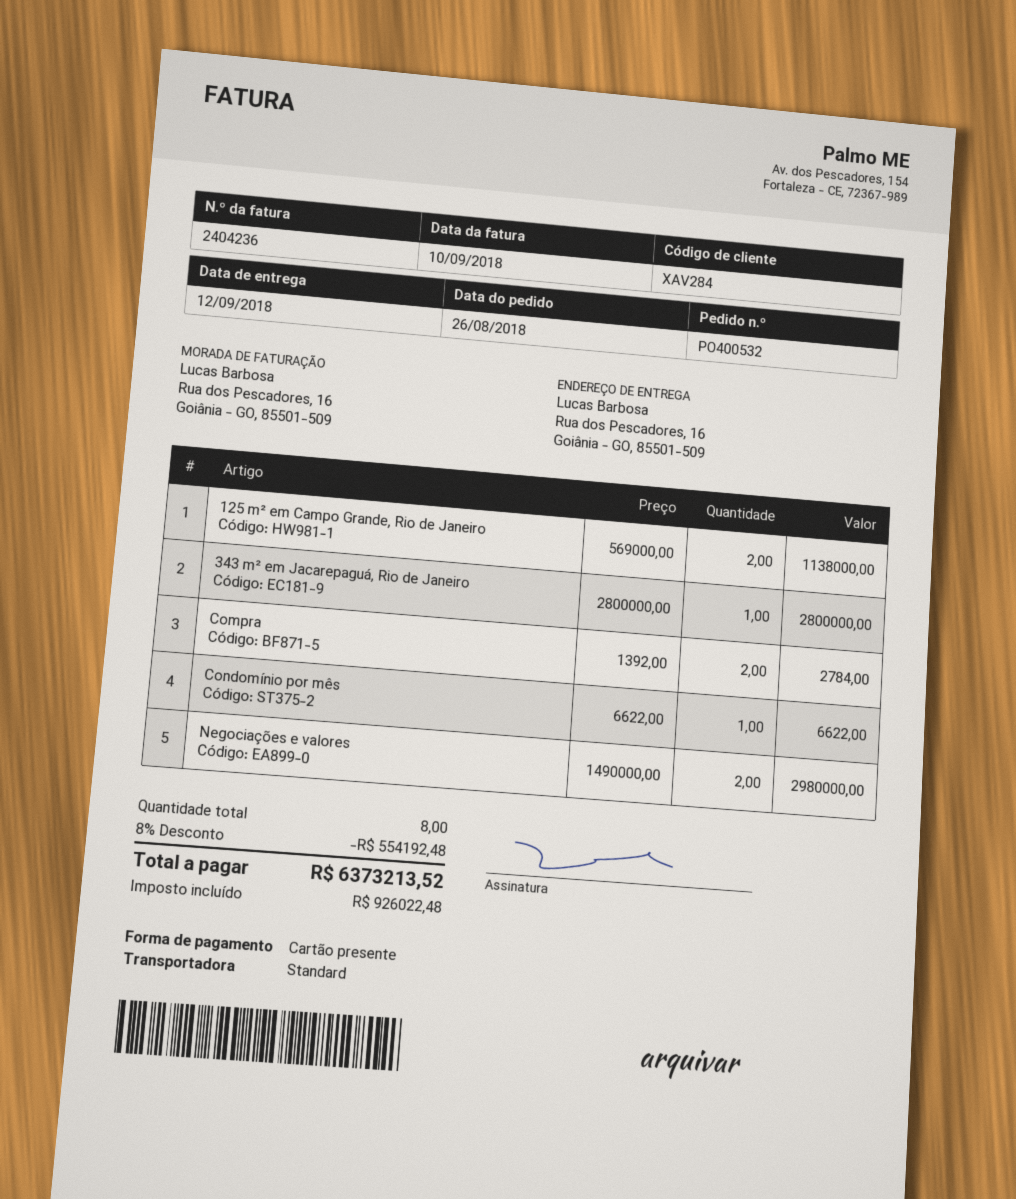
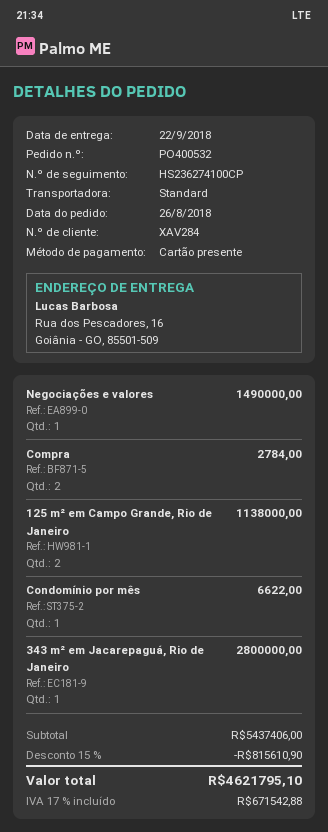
delivery date: 2018-09-12 -> 2018-09-22
Negociações e valores: 2 for 2980000.00 -> 1 for 1490000.00
discount: 8% = 554192.48 -> 15% = 815610.90
tax: 926022.48 -> 671542.88
total: 6373213.52 -> 4621795.10

